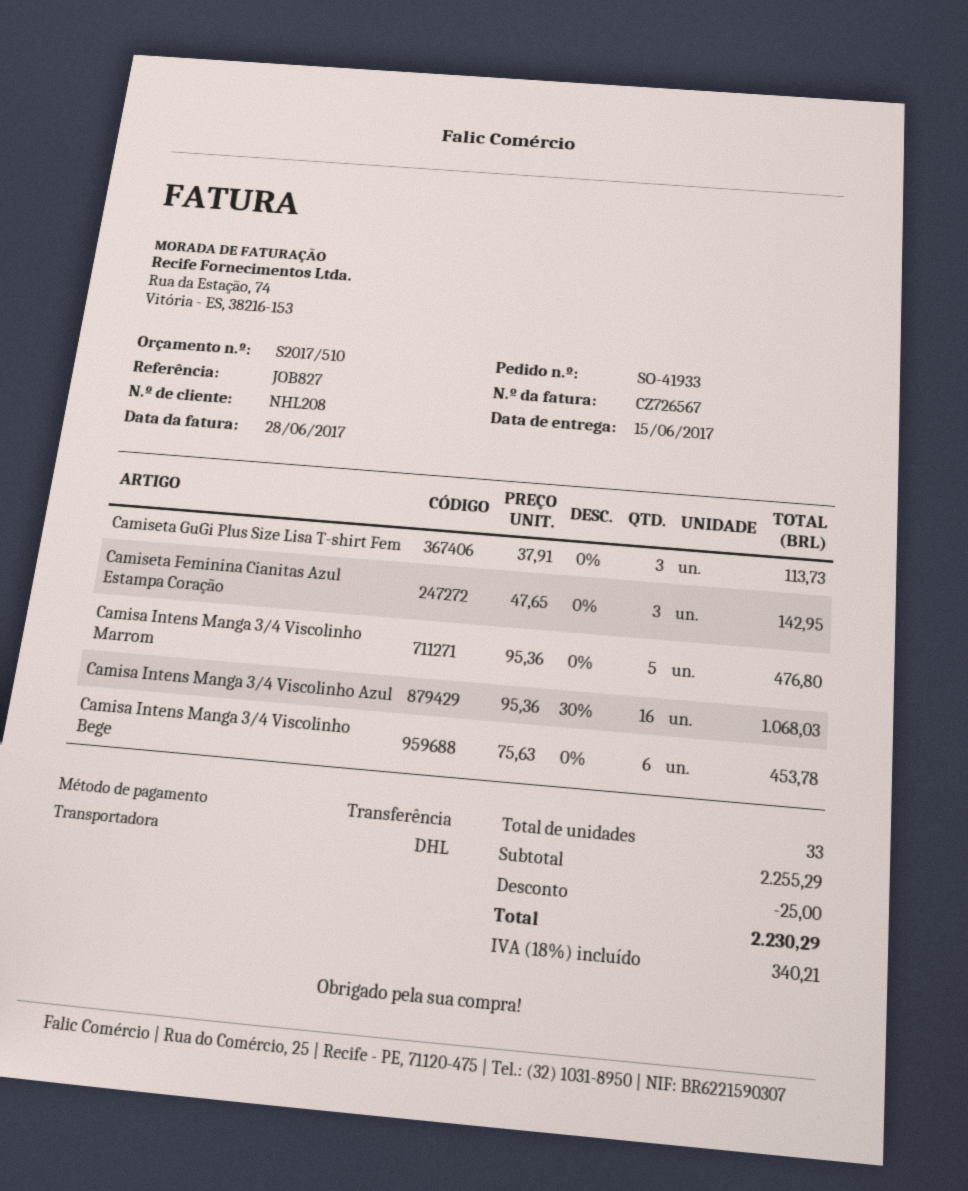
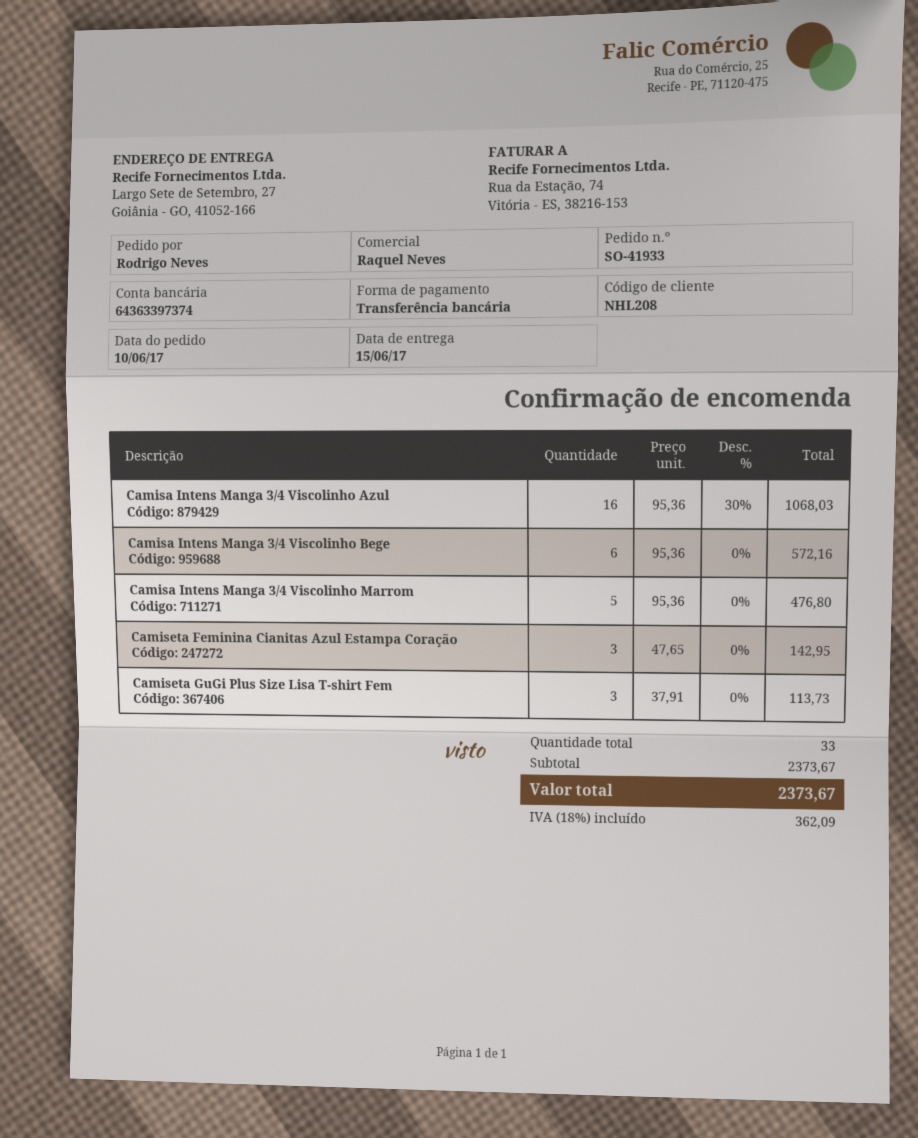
Camisa Intens Manga 3/4 Viscolinho Bege: 6 x 75.63 = 453.78 -> 6 x 95.36 = 572.16
subtotal: 2255.29 -> 2373.67
discount: 25.00 -> none
tax: 18% = 340.21 -> 18% = 362.09
total: 2230.29 -> 2373.67

